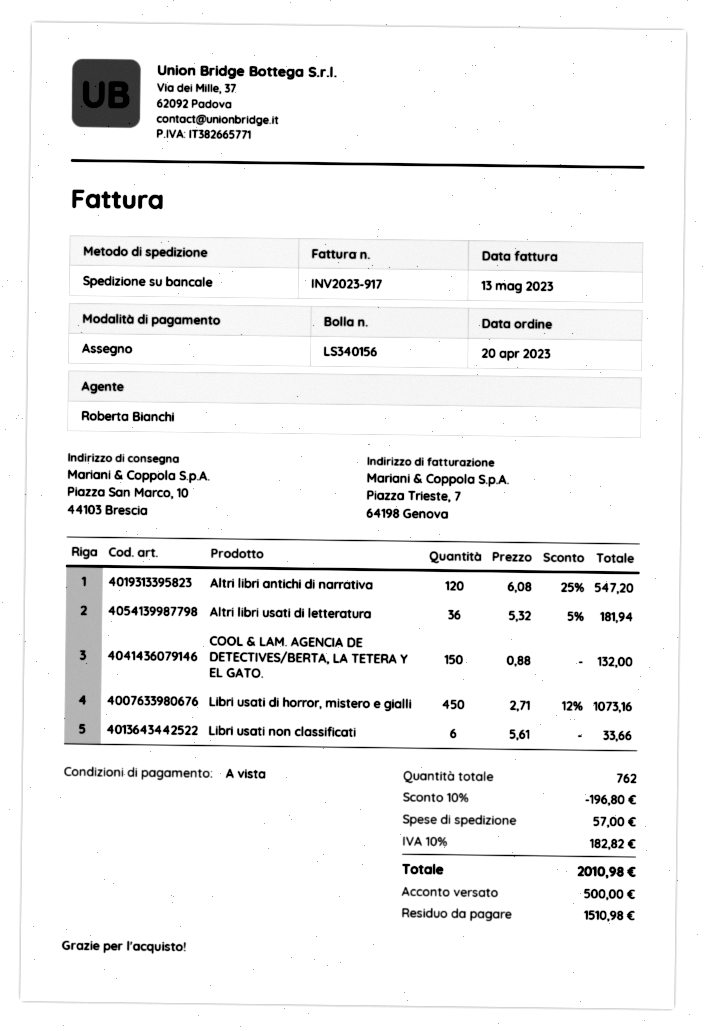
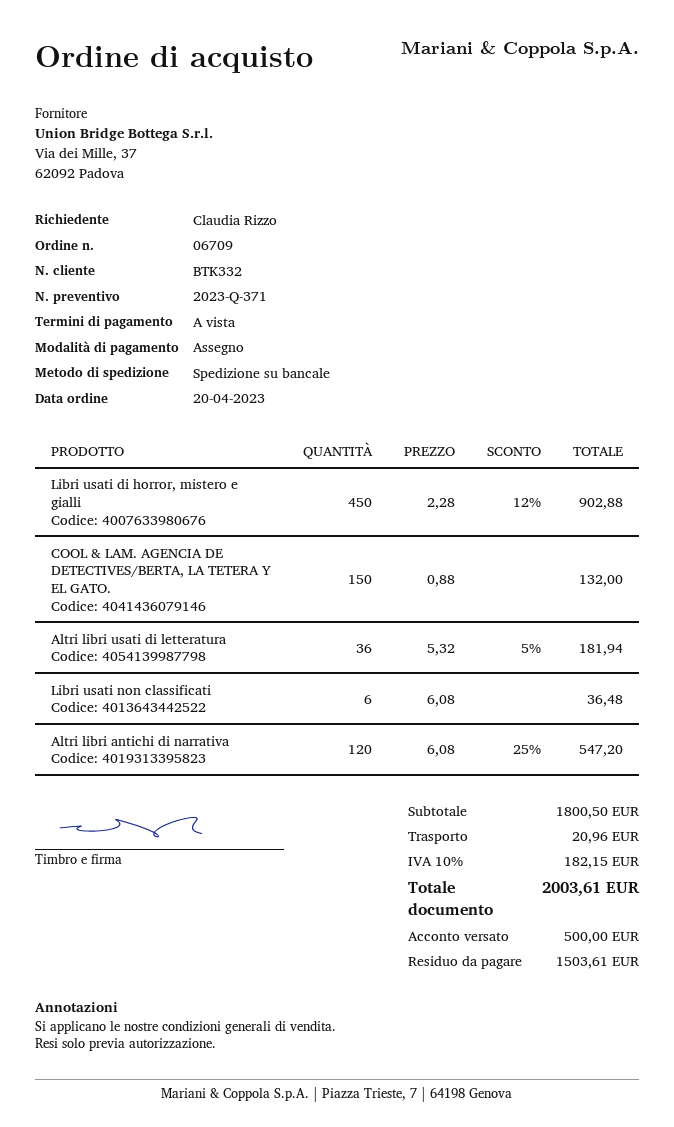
Libri usati di horror, mistero e gialli: 450 x 2.71 - 12% = 1073.16 -> 450 x 2.28 - 12% = 902.88
Libri usati non classificati: 6 x 5.61 = 33.66 -> 6 x 6.08 = 36.48
discount: 10% = 196.80 -> none
shipping: 57.00 -> 20.96
tax: 10% = 182.82 -> 10% = 182.15
total: 2010.98 -> 2003.61
balance: 1510.98 -> 1503.61

